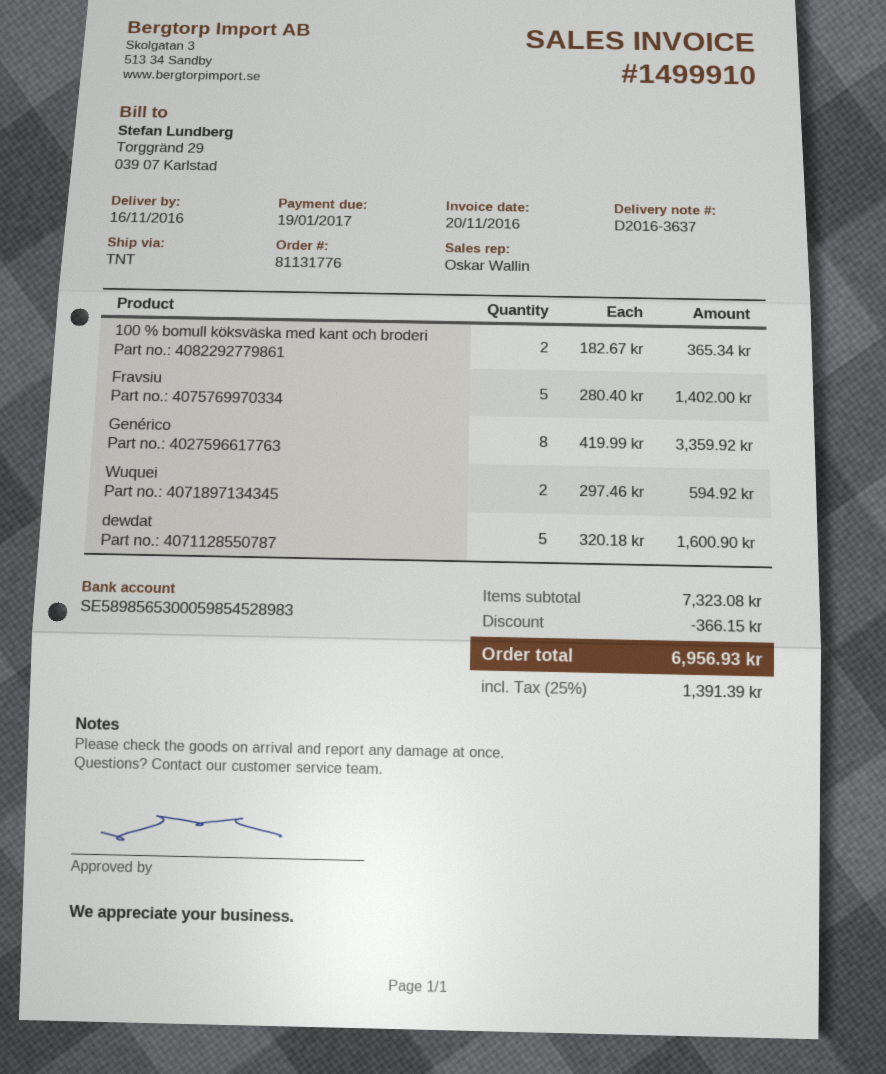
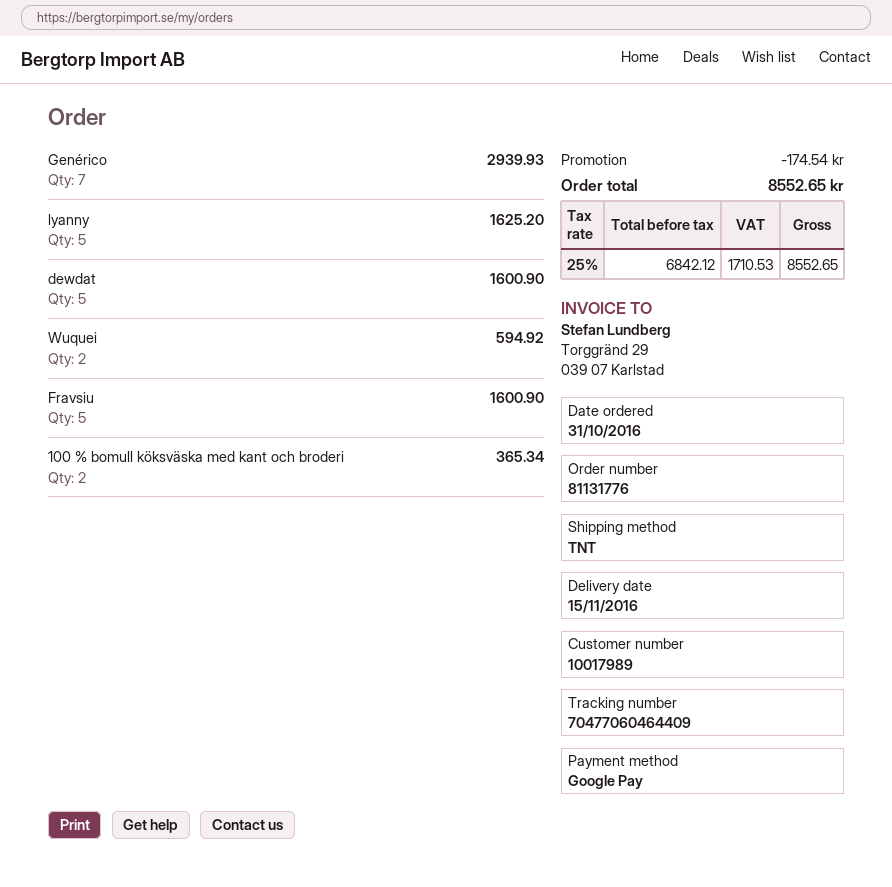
delivery date: 2016-11-16 -> 2016-11-15
Fravsiu: 5 for 1402.00 -> 5 for 1600.90
Genérico: 8 for 3359.92 -> 7 for 2939.93
lyanny: none -> 5 for 1625.20
discount: 366.15 -> 174.54
tax: 25% = 1391.39 -> 25% = 1710.53
total: 6956.93 -> 8552.65

